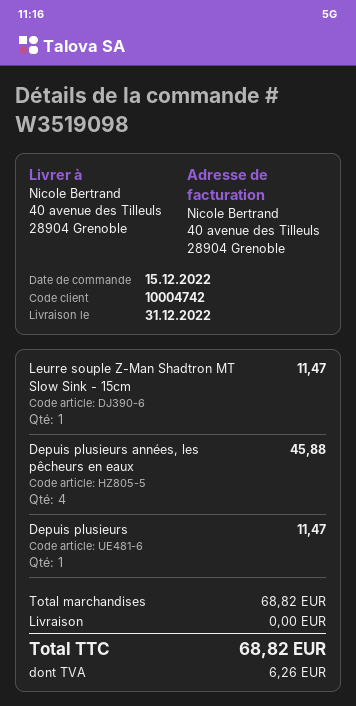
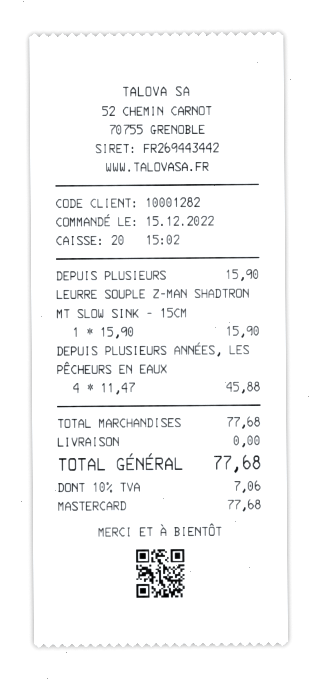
customer number: 10004742 -> 10001282
Leurre souple Z-Man Shadtron MT Slow Sink - 15cm: 1 for 11.47 -> 1 for 15.90
Depuis plusieurs: 1 for 11.47 -> 1 for 15.90
subtotal: 68.82 -> 77.68
tax: 6.26 -> 7.06
total: 68.82 -> 77.68

